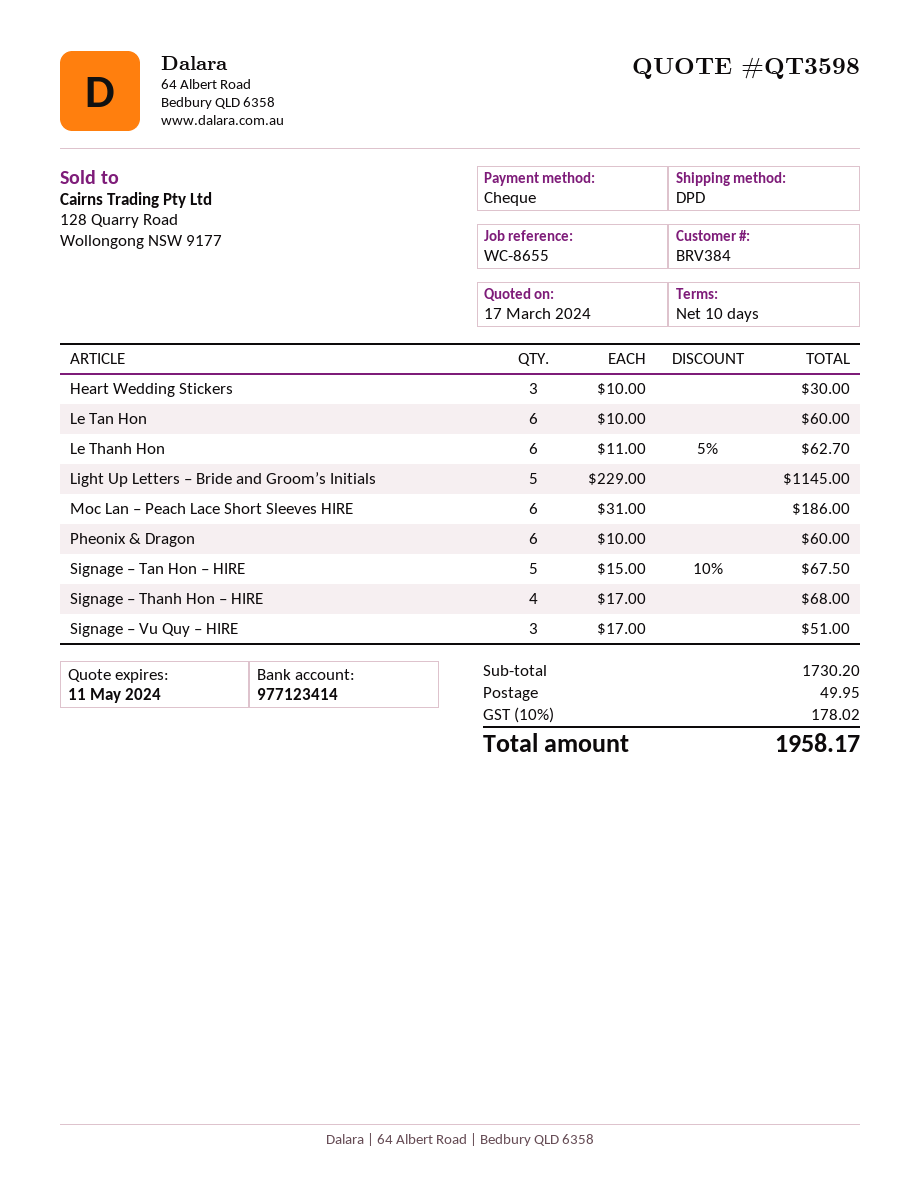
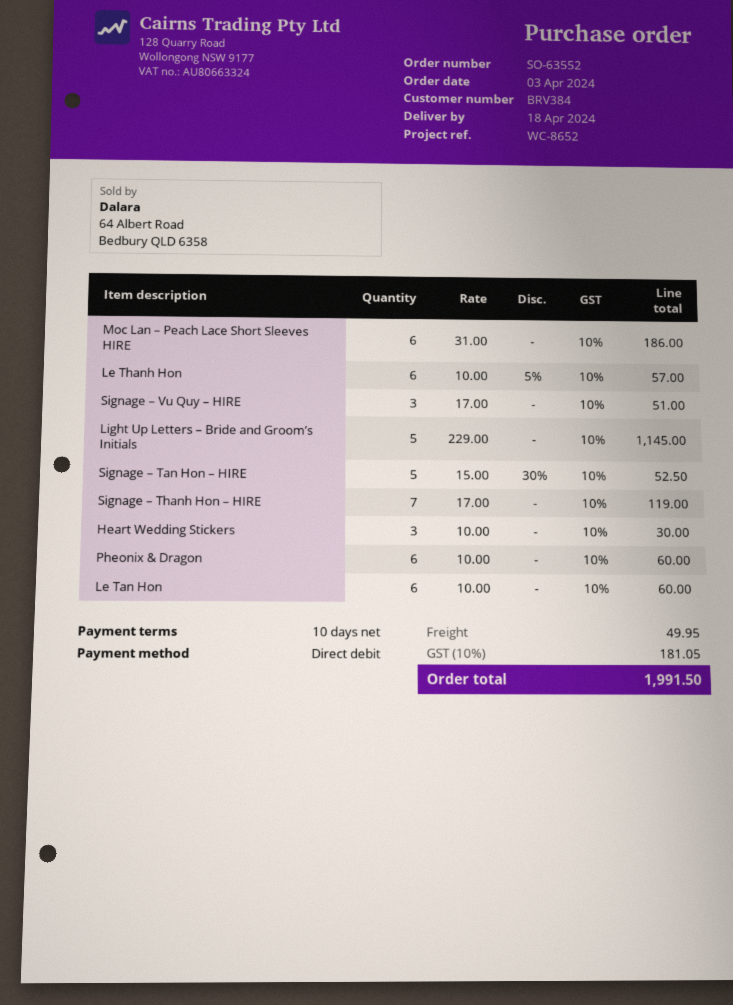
reference: WC-8655 -> WC-8652
payment method: cheque -> direct debit
Le Thanh Hon: 6 x 11.00 - 5% = 62.70 -> 6 x 10.00 - 5% = 57.00
Signage – Tan Hon – HIRE: 5 x 15.00 - 10% = 67.50 -> 5 x 15.00 - 30% = 52.50
Signage – Thanh Hon – HIRE: 4 x 17.00 = 68.00 -> 7 x 17.00 = 119.00
tax: 10% = 178.02 -> 10% = 181.05
total: 1958.17 -> 1991.50

